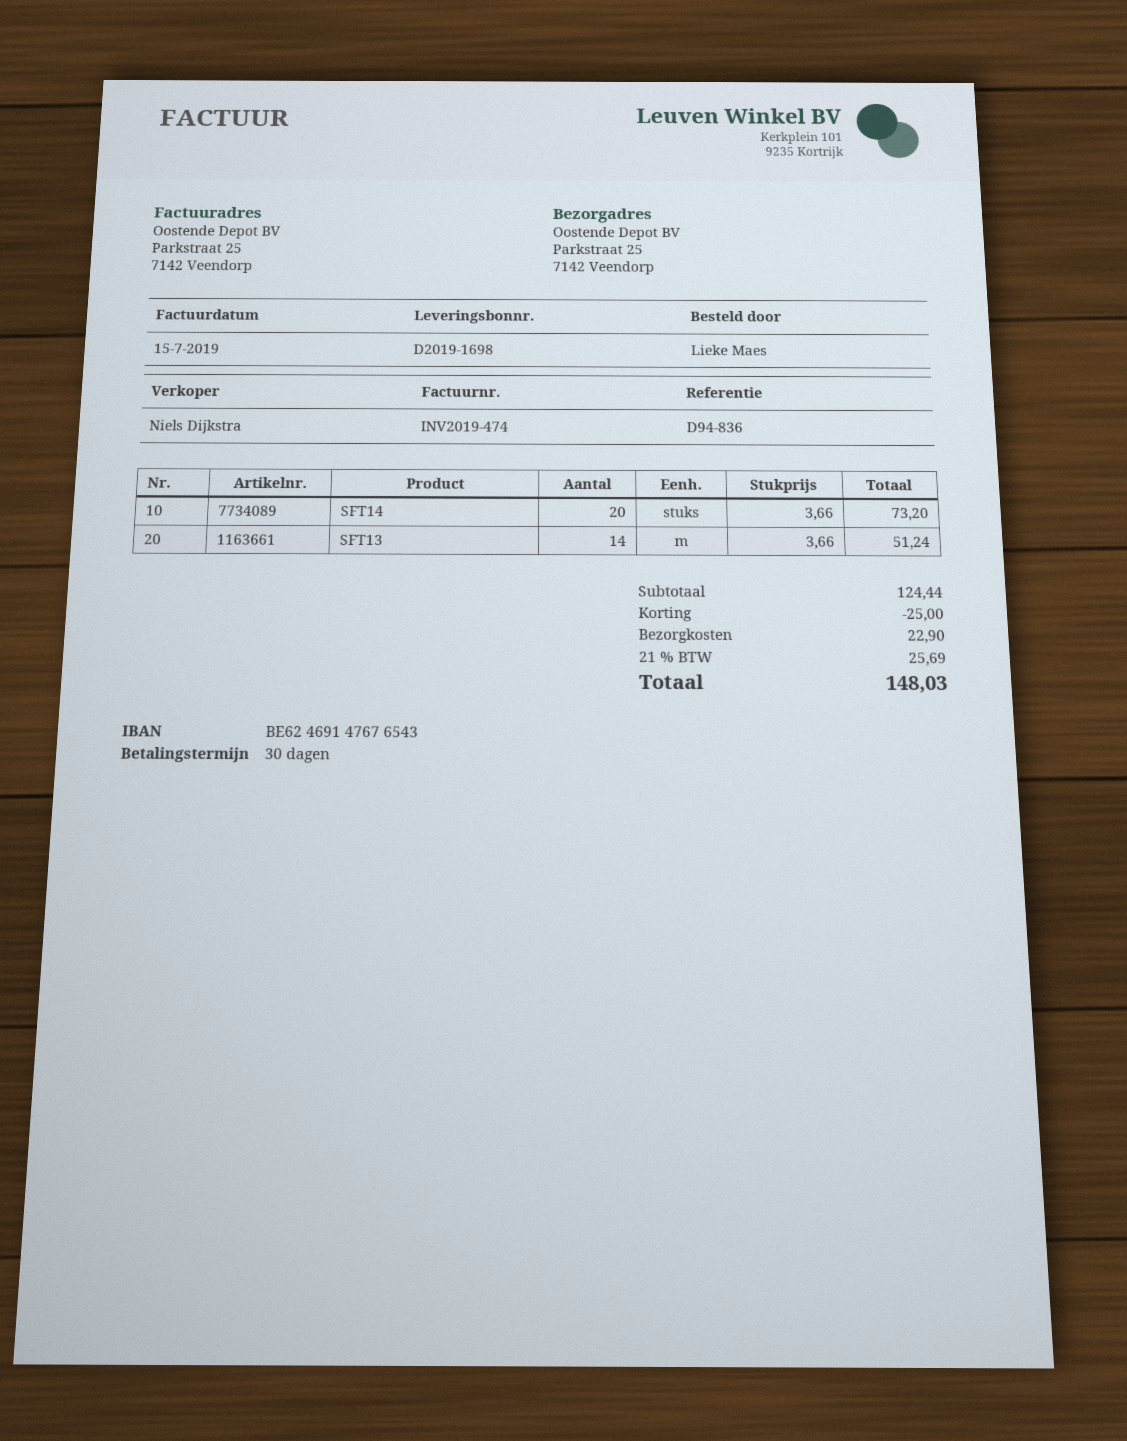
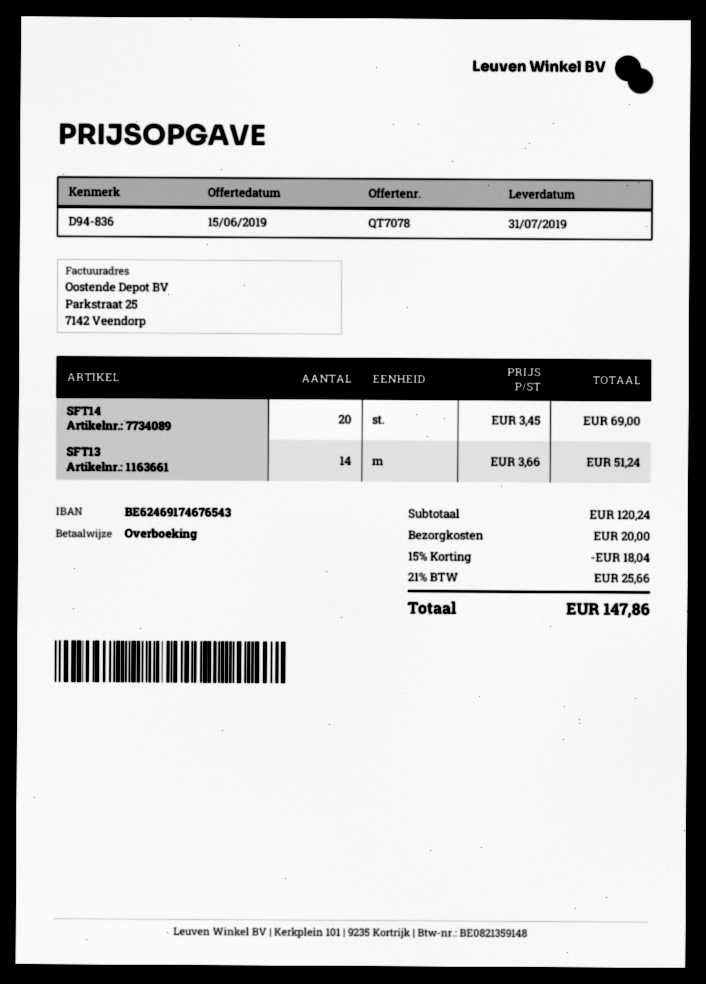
bank account: BE62469147676543 -> BE62469174676543
SFT14: 20 x 3.66 = 73.20 -> 20 x 3.45 = 69.00
subtotal: 124.44 -> 120.24
discount: 25.00 -> 18.04
shipping: 22.90 -> 20.00
tax: 21% = 25.69 -> 21% = 25.66
total: 148.03 -> 147.86

